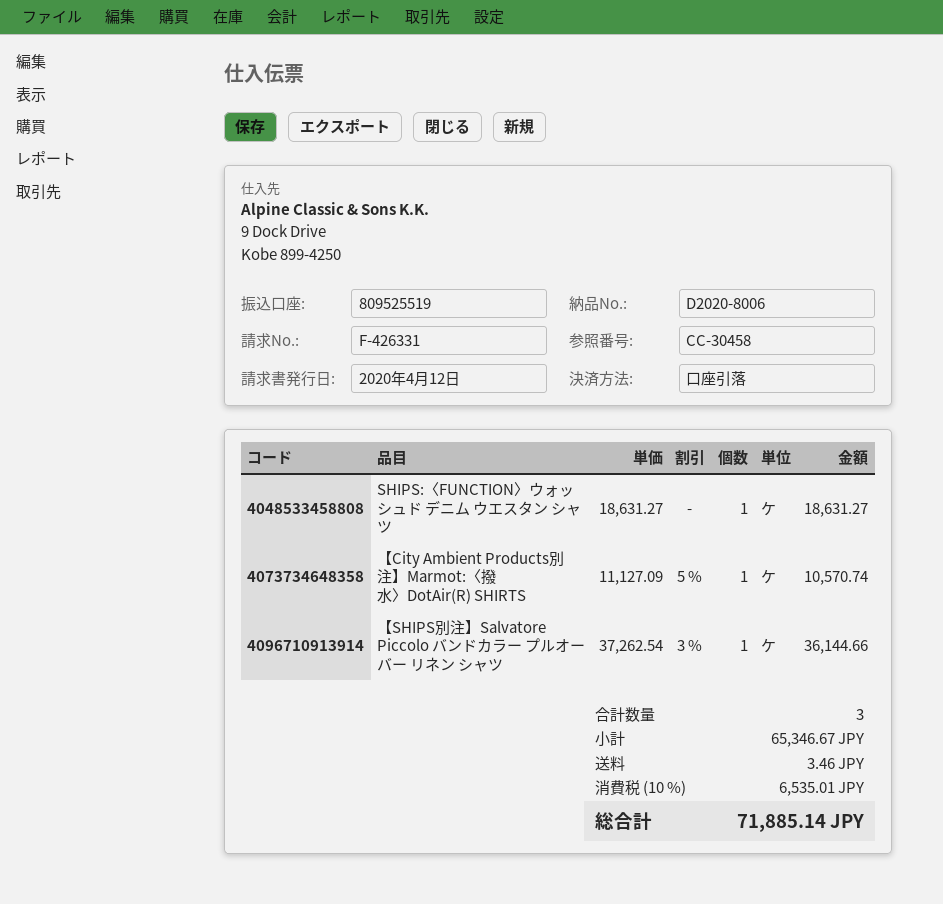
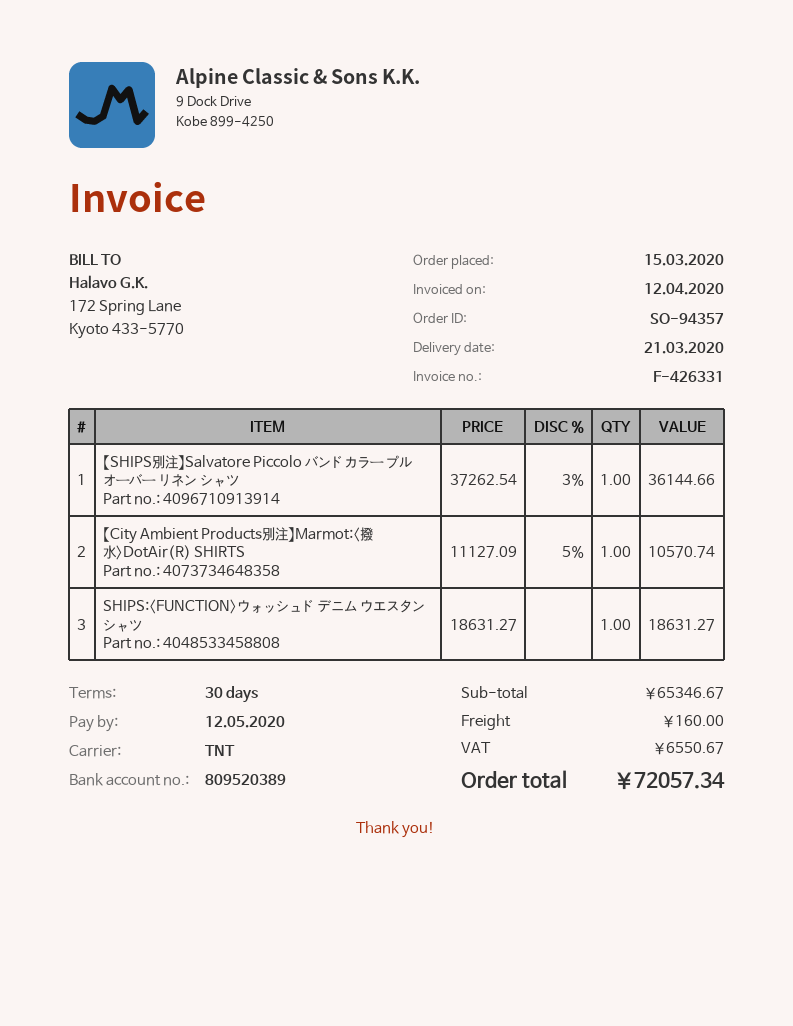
bank account: 809525519 -> 809520389
shipping: 3.46 -> 160.00
tax: 6535.01 -> 6550.67
total: 71885.14 -> 72057.34

